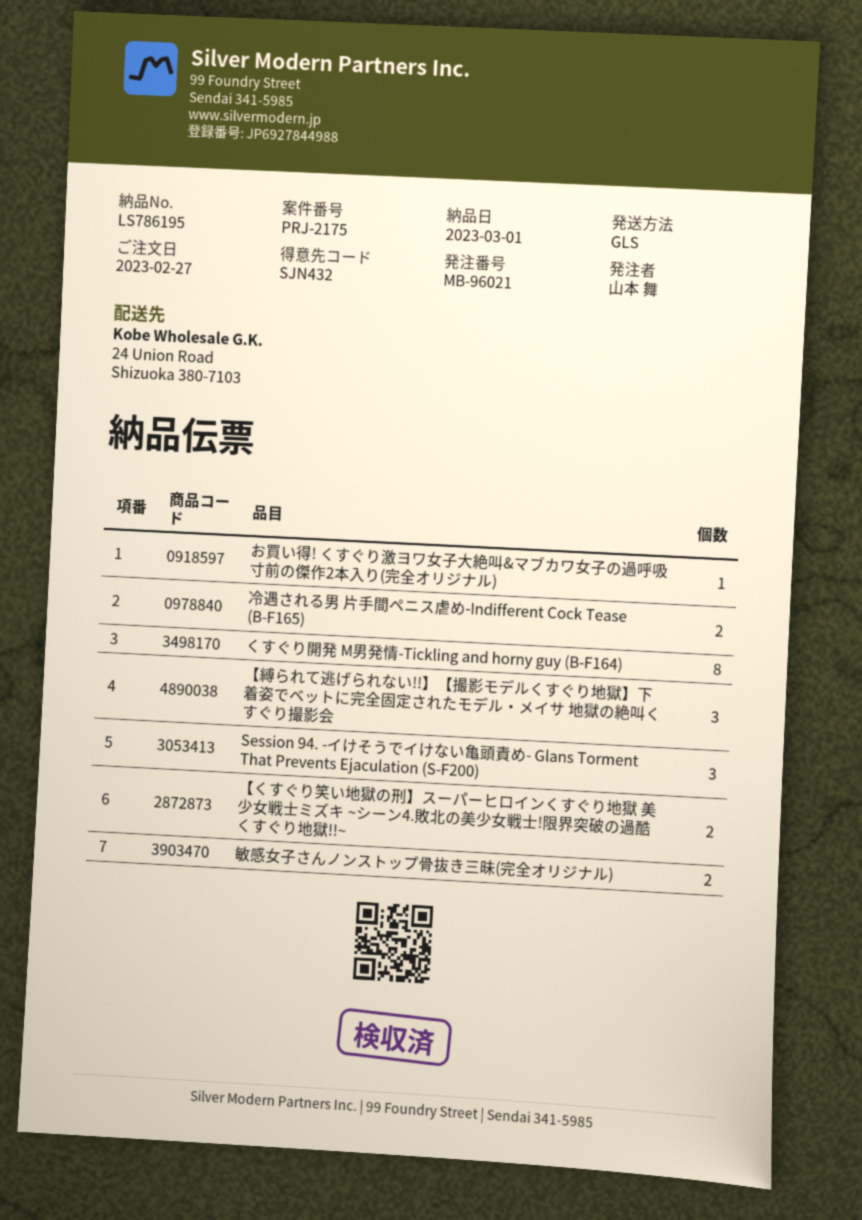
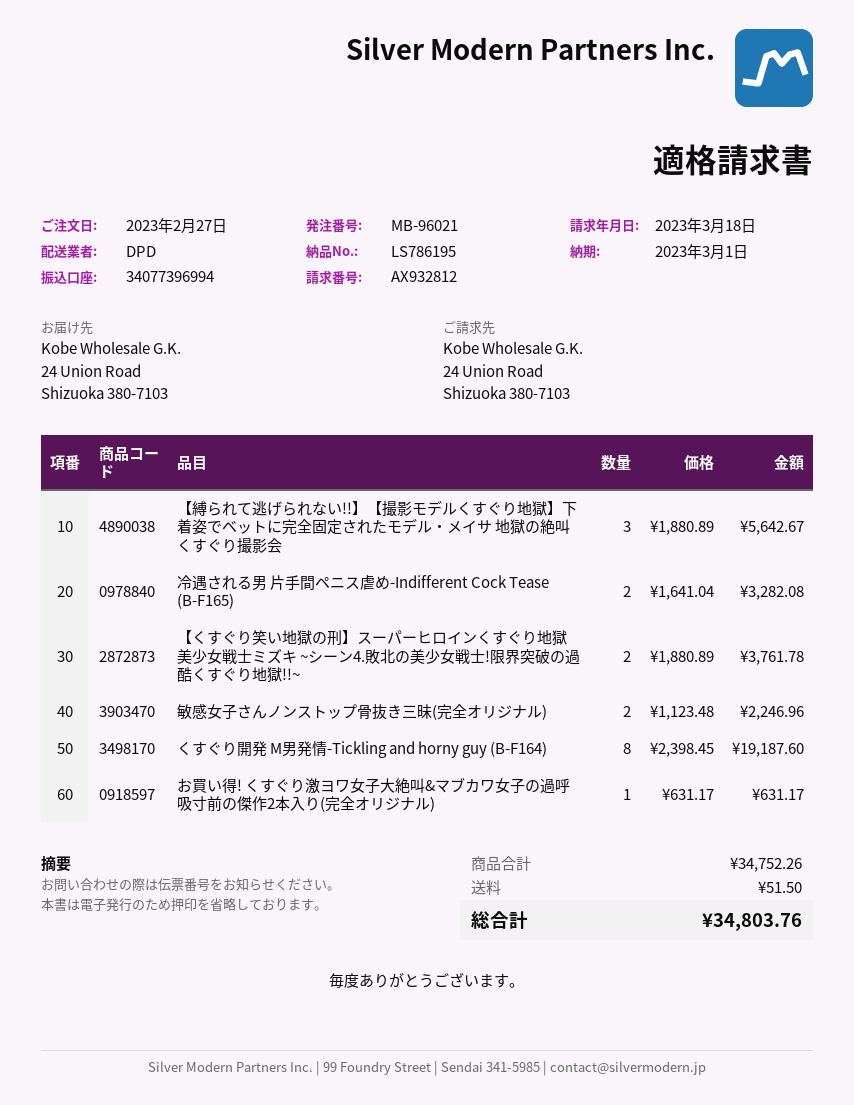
shipping method: GLS -> DPD
Session 94. -イけそうでイけない亀頭責め- Glans Torment That Prevents Ejaculation (S-F200): 3 -> none

